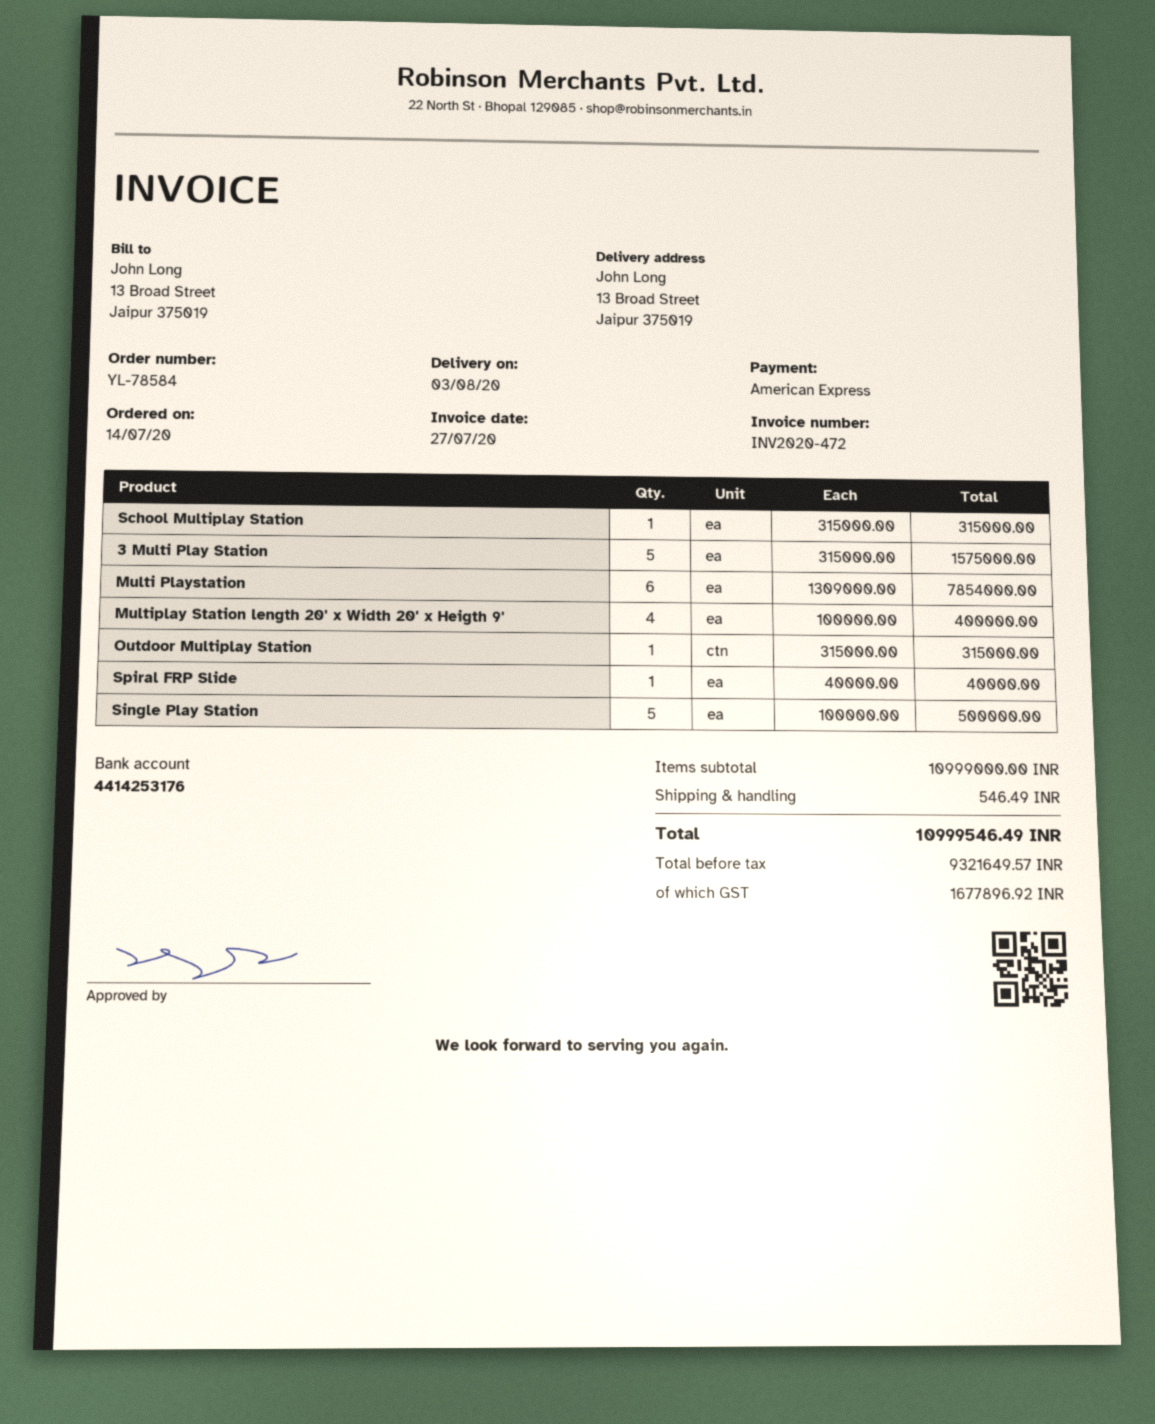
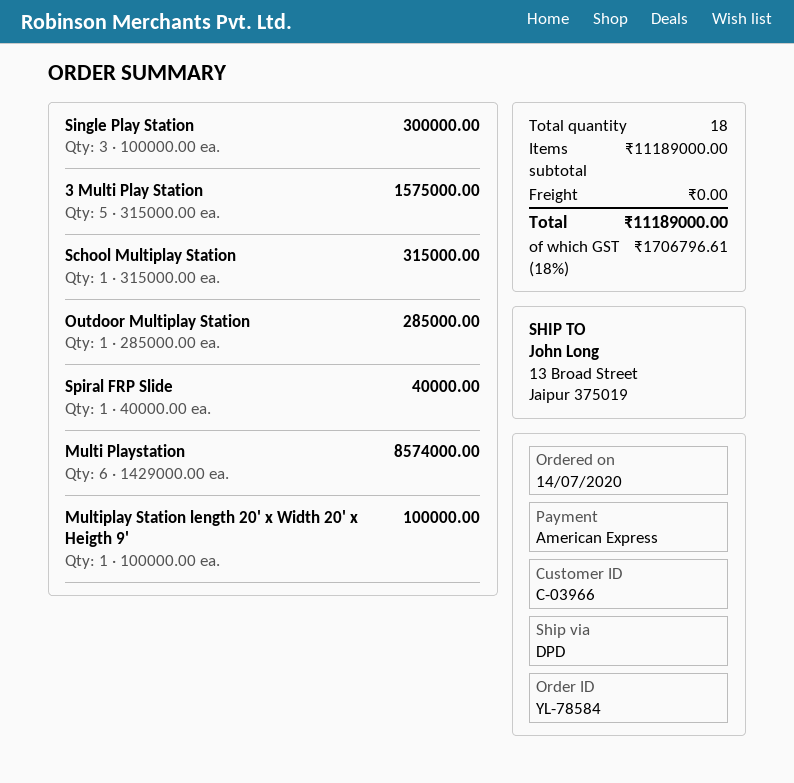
Multi Playstation: 6 x 1309000.00 = 7854000.00 -> 6 x 1429000.00 = 8574000.00
Multiplay Station length 20' x Width 20' x Heigth 9': 4 x 100000.00 = 400000.00 -> 1 x 100000.00 = 100000.00
Outdoor Multiplay Station: 1 x 315000.00 = 315000.00 -> 1 x 285000.00 = 285000.00
Single Play Station: 5 x 100000.00 = 500000.00 -> 3 x 100000.00 = 300000.00
subtotal: 10999000.00 -> 11189000.00
shipping: 546.49 -> 0.00
tax: 1677896.92 -> 1706796.61
total: 10999546.49 -> 11189000.00

